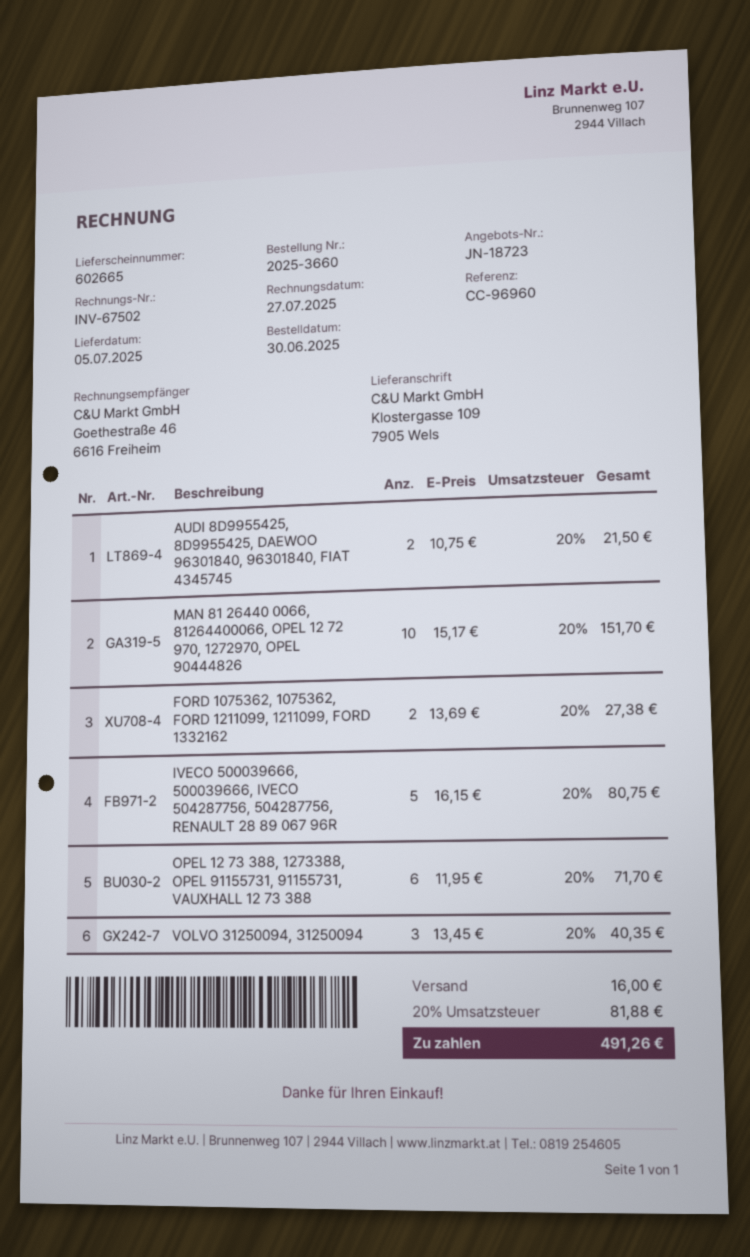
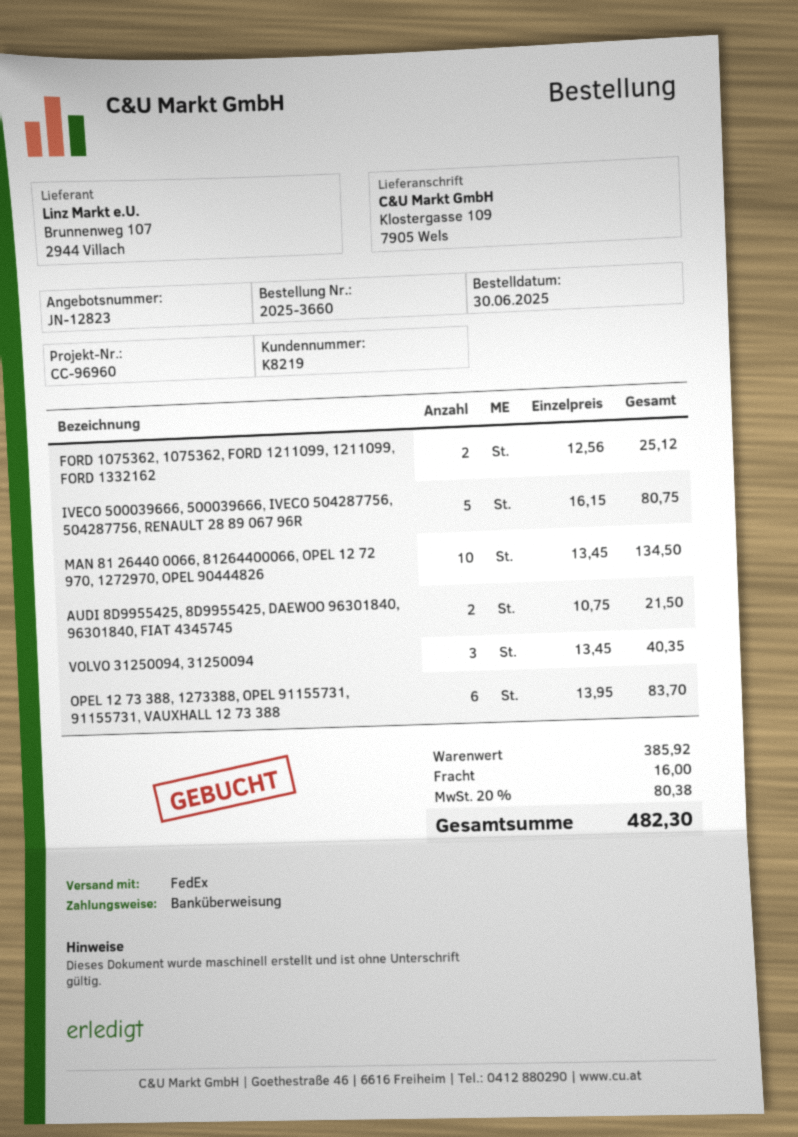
quote number: JN-18723 -> JN-12823
MAN 81 26440 0066, 81264400066, OPEL 12 72 970, 1272970, OPEL 90444826: 10 x 15.17 = 151.70 -> 10 x 13.45 = 134.50
FORD 1075362, 1075362, FORD 1211099, 1211099, FORD 1332162: 2 x 13.69 = 27.38 -> 2 x 12.56 = 25.12
OPEL 12 73 388, 1273388, OPEL 91155731, 91155731, VAUXHALL 12 73 388: 6 x 11.95 = 71.70 -> 6 x 13.95 = 83.70
tax: 20% = 81.88 -> 20% = 80.38
total: 491.26 -> 482.30

